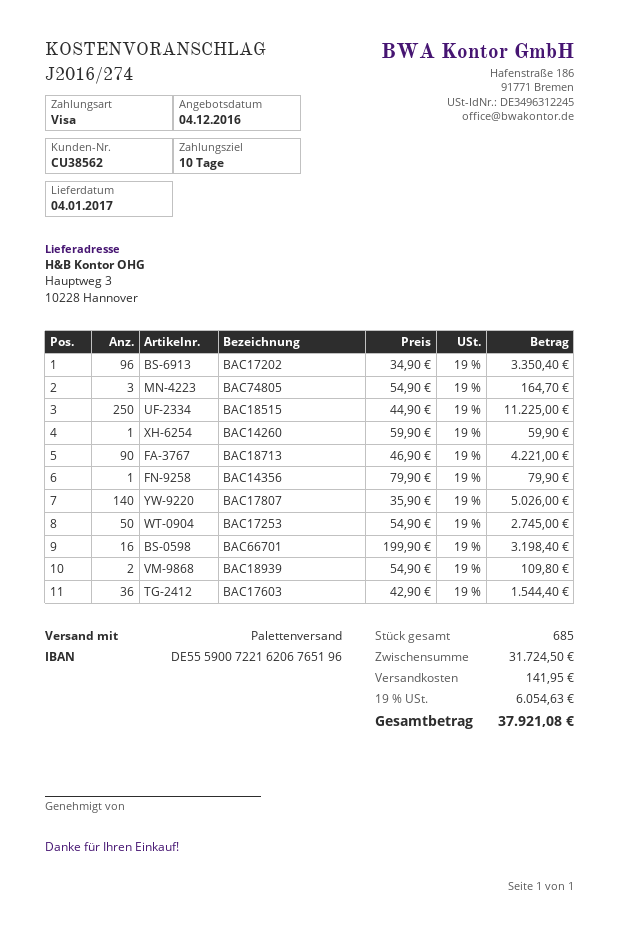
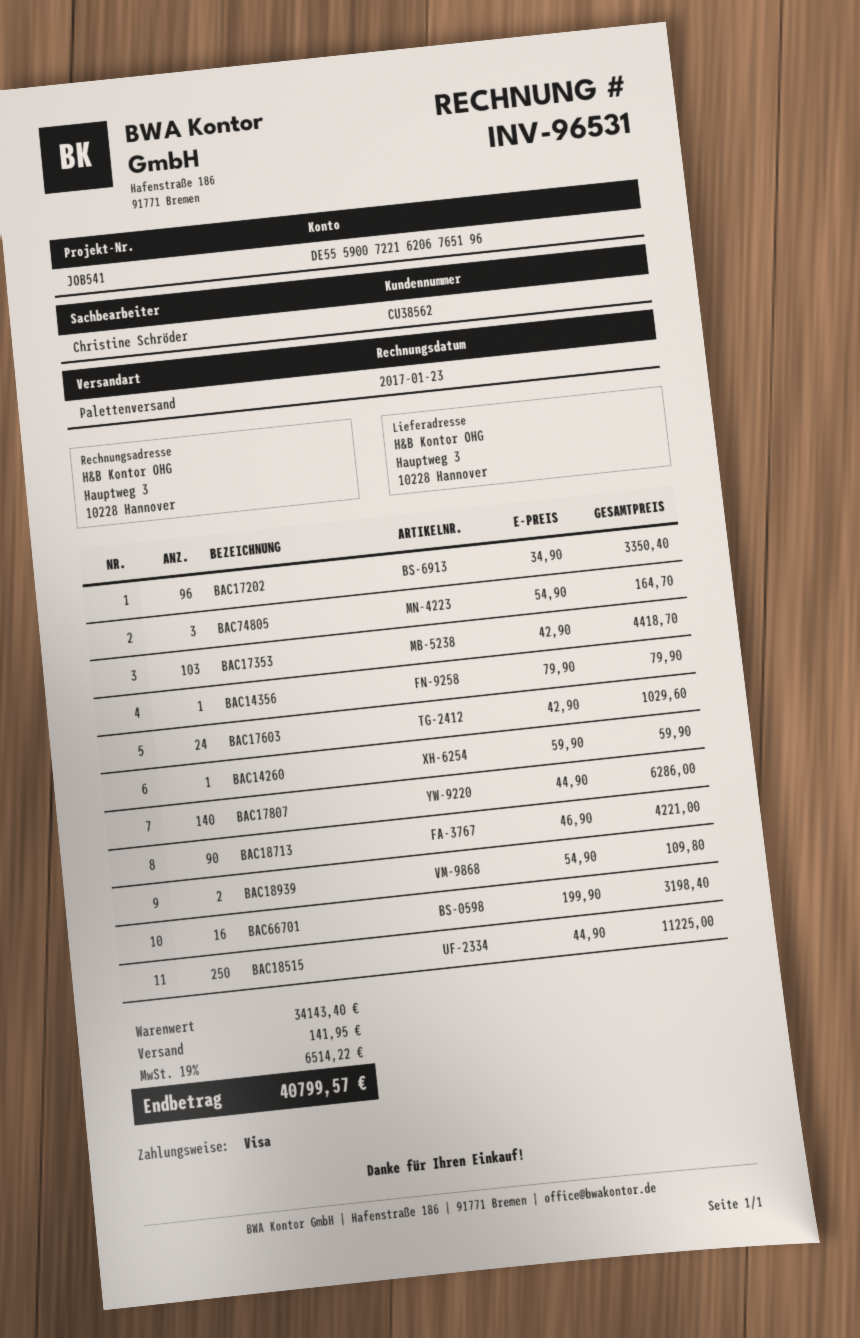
BAC17807: 140 x 35.90 = 5026.00 -> 140 x 44.90 = 6286.00
BAC17253: 50 x 54.90 = 2745.00 -> none
BAC17603: 36 x 42.90 = 1544.40 -> 24 x 42.90 = 1029.60
BAC17353: none -> 103 x 42.90 = 4418.70
subtotal: 31724.50 -> 34143.40
tax: 19% = 6054.63 -> 19% = 6514.22
total: 37921.08 -> 40799.57

